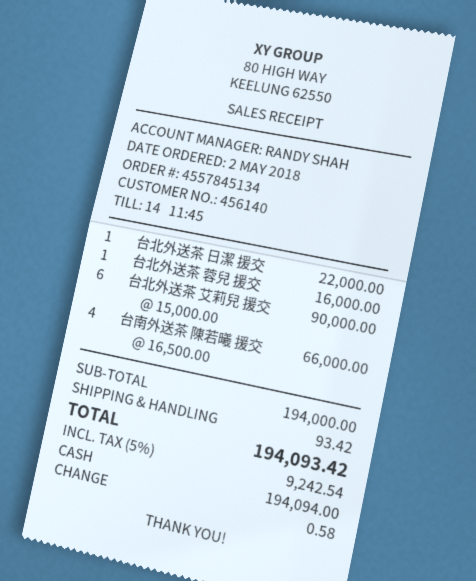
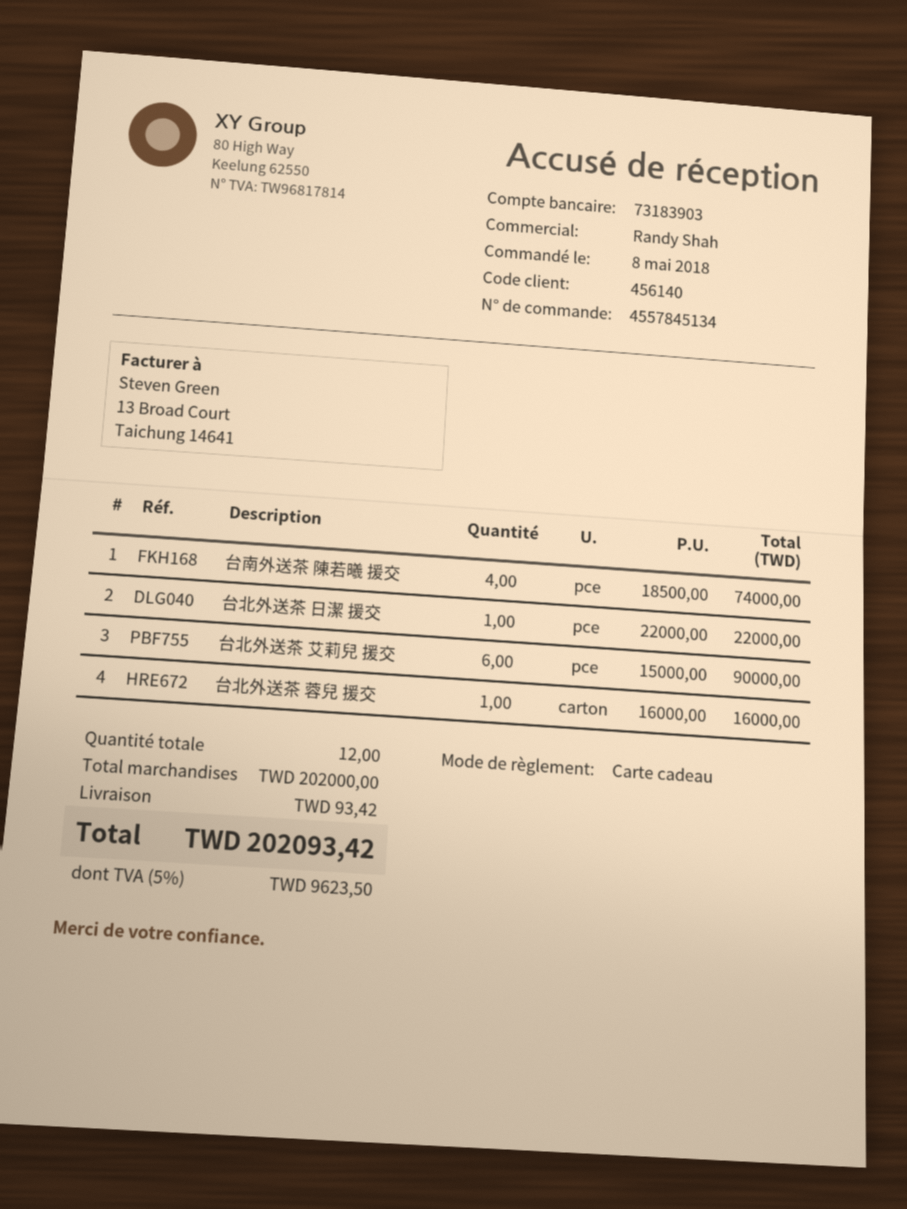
order date: 2018-05-02 -> 2018-05-08
payment method: cash -> gift card
台南外送茶 陳若曦 援交: 4 x 16500.00 = 66000.00 -> 4 x 18500.00 = 74000.00
subtotal: 194000.00 -> 202000.00
tax: 5% = 9242.54 -> 5% = 9623.50
total: 194093.42 -> 202093.42

